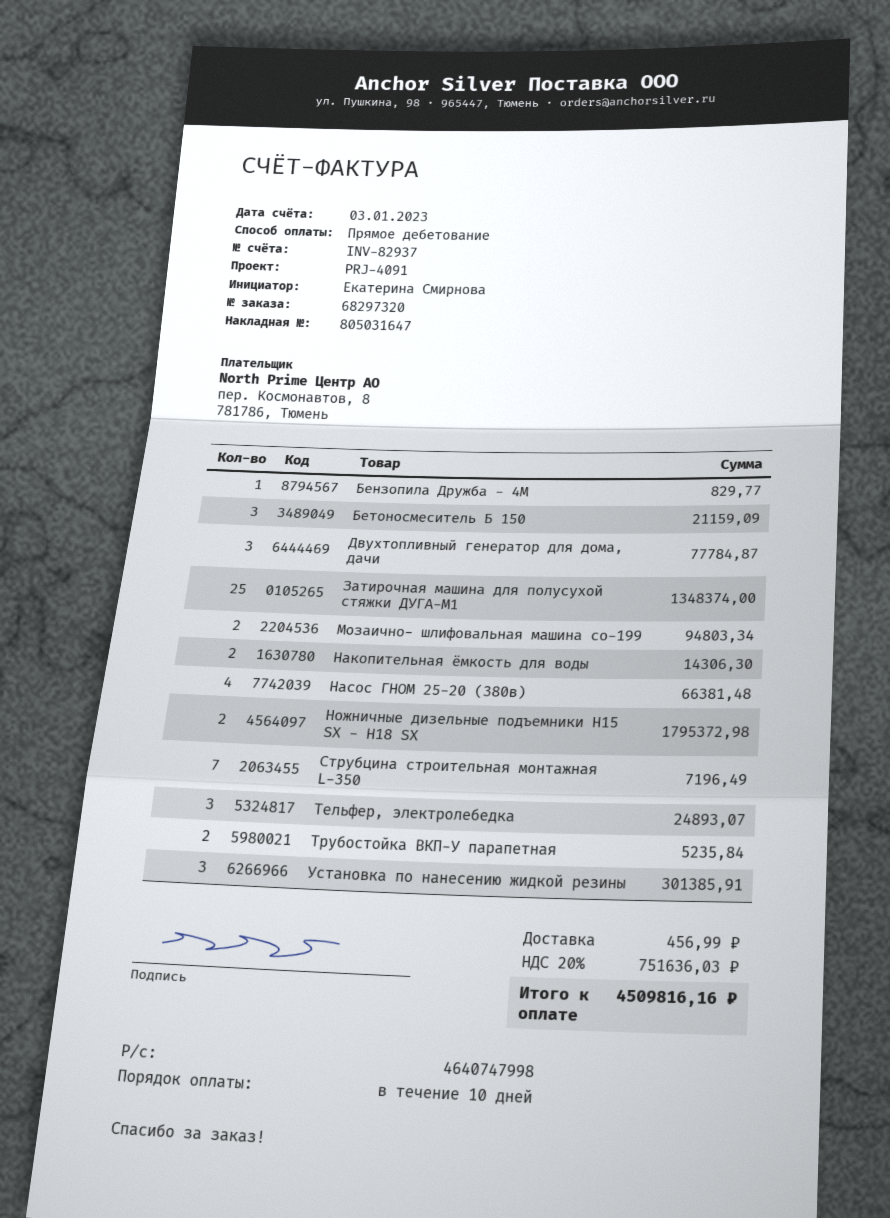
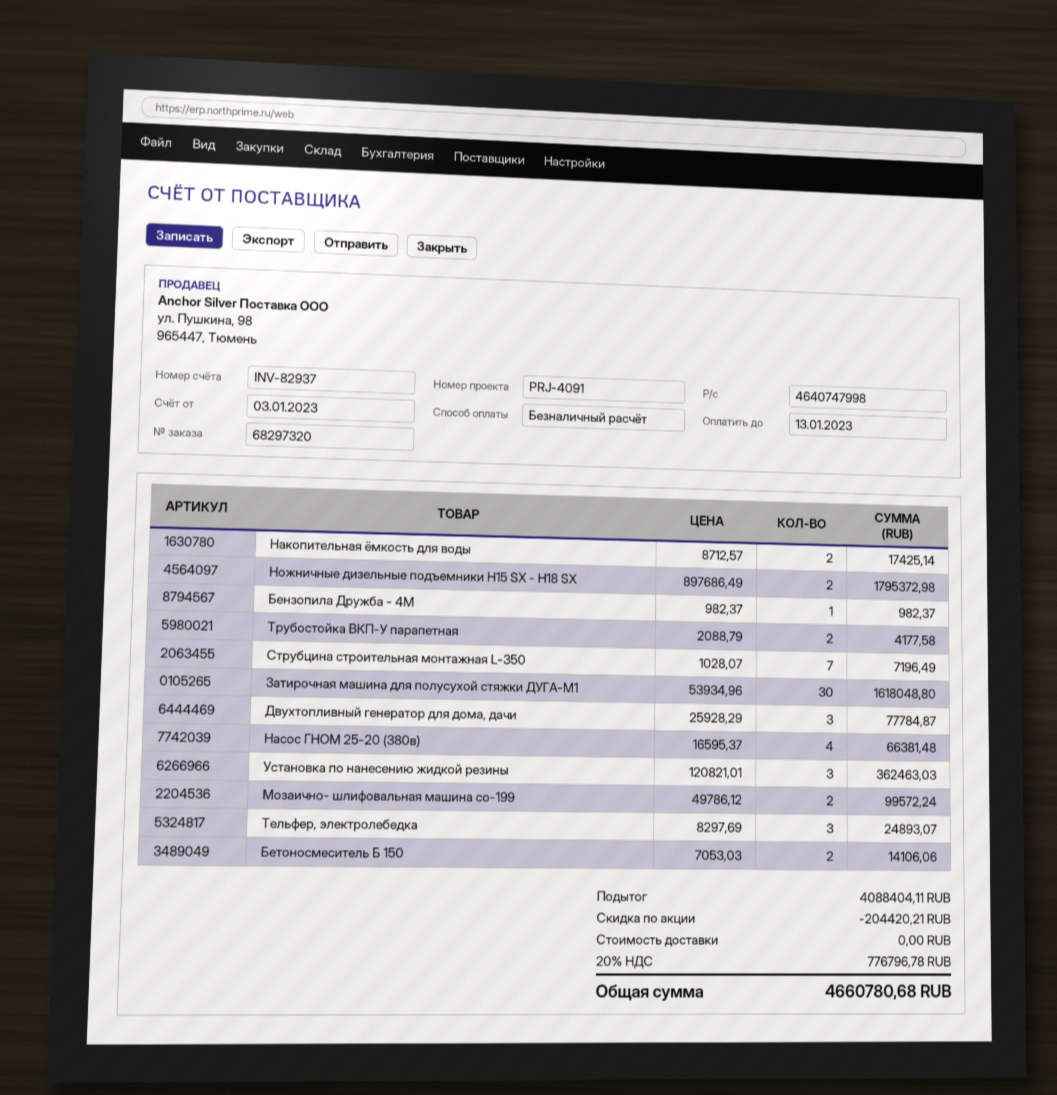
payment method: direct debit -> bank transfer
Бензопила Дружба - 4М: 1 for 829.77 -> 1 for 982.37
Бетоносмеситель Б 150: 3 for 21159.09 -> 2 for 14106.06
Затирочная машина для полусухой стяжки ДУГА-М1: 25 for 1348374.00 -> 30 for 1618048.80
Мозаично- шлифовальная машина со-199: 2 for 94803.34 -> 2 for 99572.24
Накопительная ёмкость для воды: 2 for 14306.30 -> 2 for 17425.14
Трубостойка ВКП-У парапетная: 2 for 5235.84 -> 2 for 4177.58
Установка по нанесению жидкой резины: 3 for 301385.91 -> 3 for 362463.03
discount: none -> 204420.21
shipping: 456.99 -> 0.00
tax: 20% = 751636.03 -> 20% = 776796.78
total: 4509816.16 -> 4660780.68

